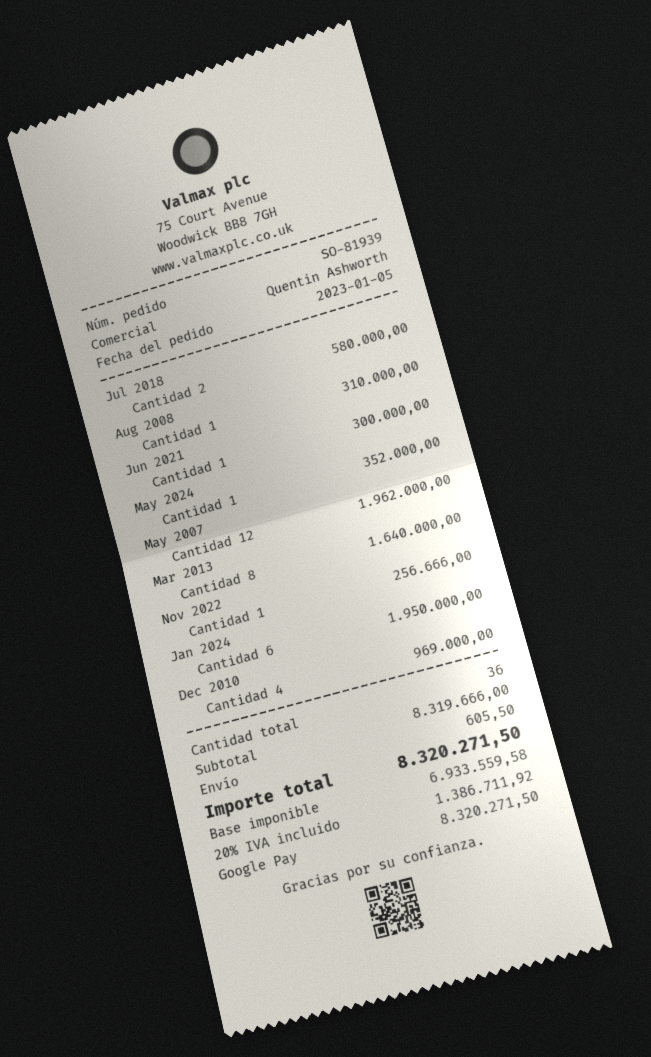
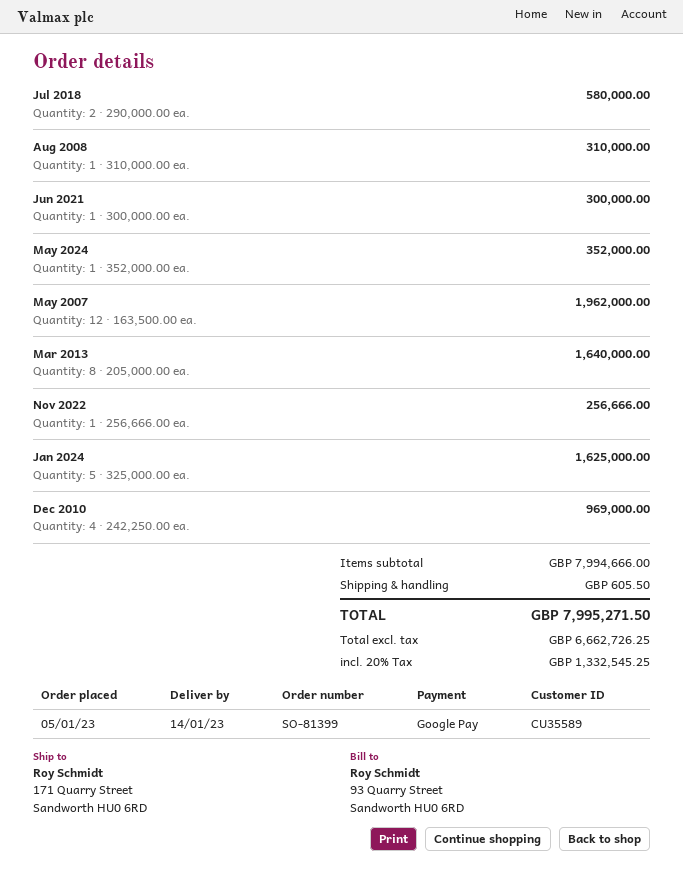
order number: SO-81939 -> SO-81399
Jan 2024: 6 for 1950000.00 -> 5 for 1625000.00
subtotal: 8319666.00 -> 7994666.00
net: 6933559.58 -> 6662726.25
tax: 20% = 1386711.92 -> 20% = 1332545.25
total: 8320271.50 -> 7995271.50

